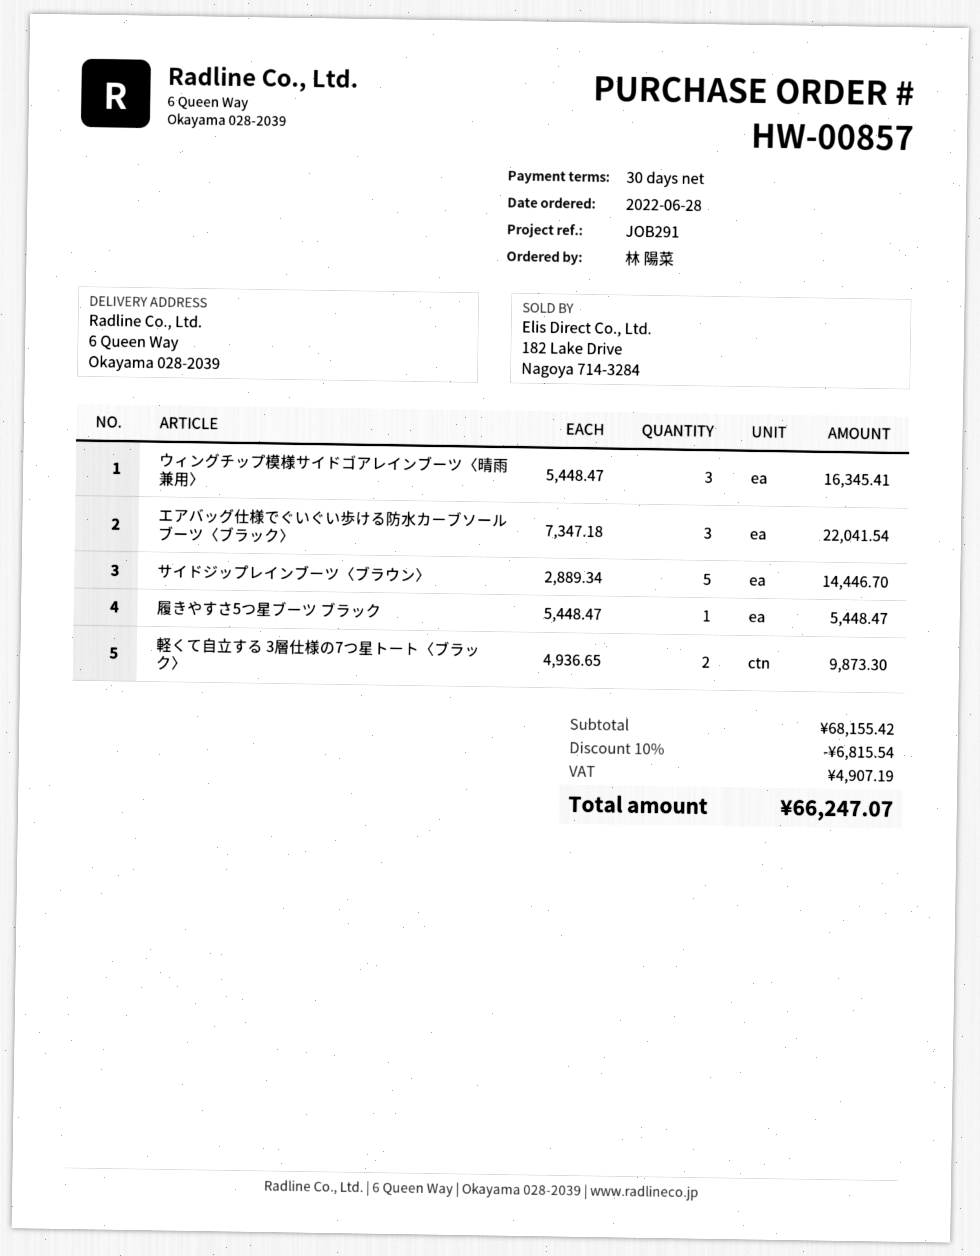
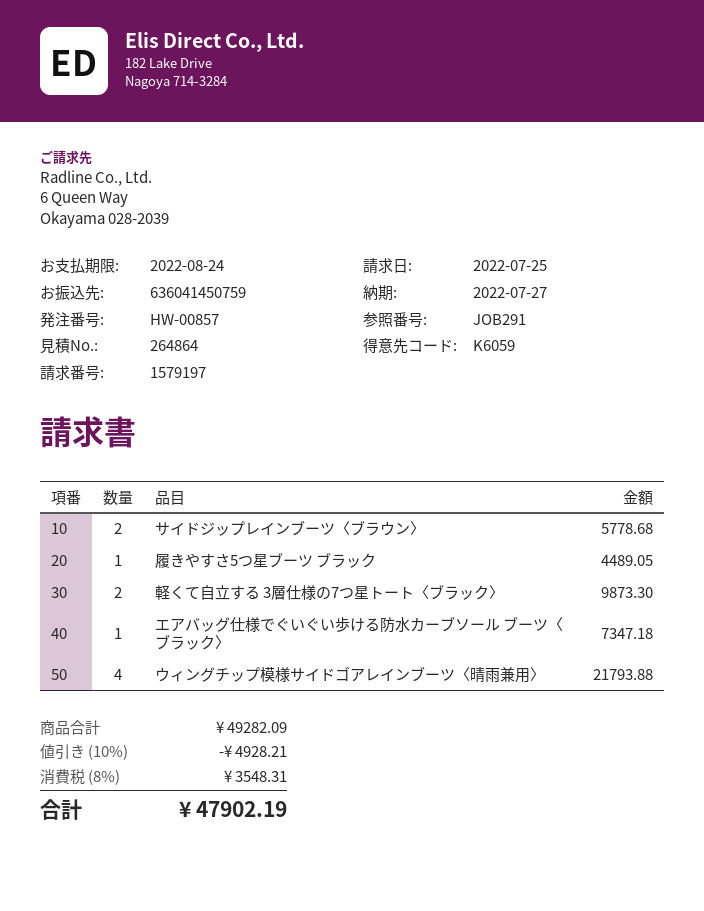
ウィングチップ模様サイドゴアレインブーツ〈晴雨兼用〉: 3 for 16345.41 -> 4 for 21793.88
エアバッグ仕様でぐいぐい歩ける防水カーブソール ブーツ〈ブラック〉: 3 for 22041.54 -> 1 for 7347.18
サイドジップレインブーツ〈ブラウン〉: 5 for 14446.70 -> 2 for 5778.68
履きやすさ5つ星ブーツ ブラック: 1 for 5448.47 -> 1 for 4489.05
subtotal: 68155.42 -> 49282.09
discount: 10% = 6815.54 -> 10% = 4928.21
tax: 4907.19 -> 3548.31
total: 66247.07 -> 47902.19

